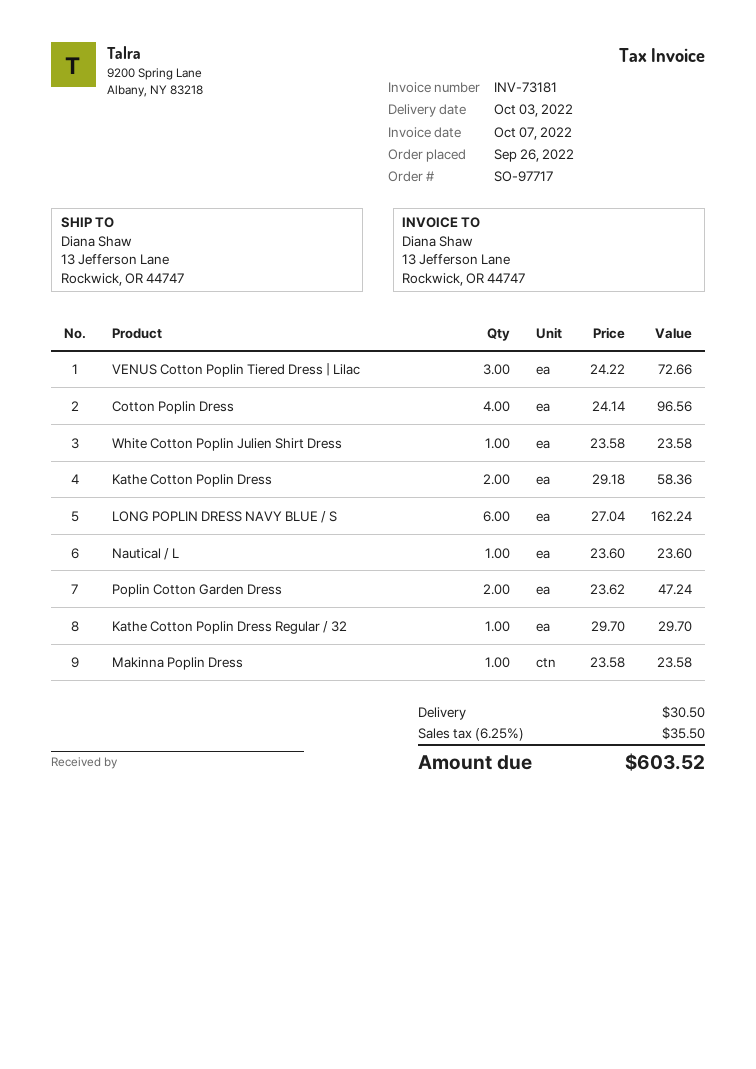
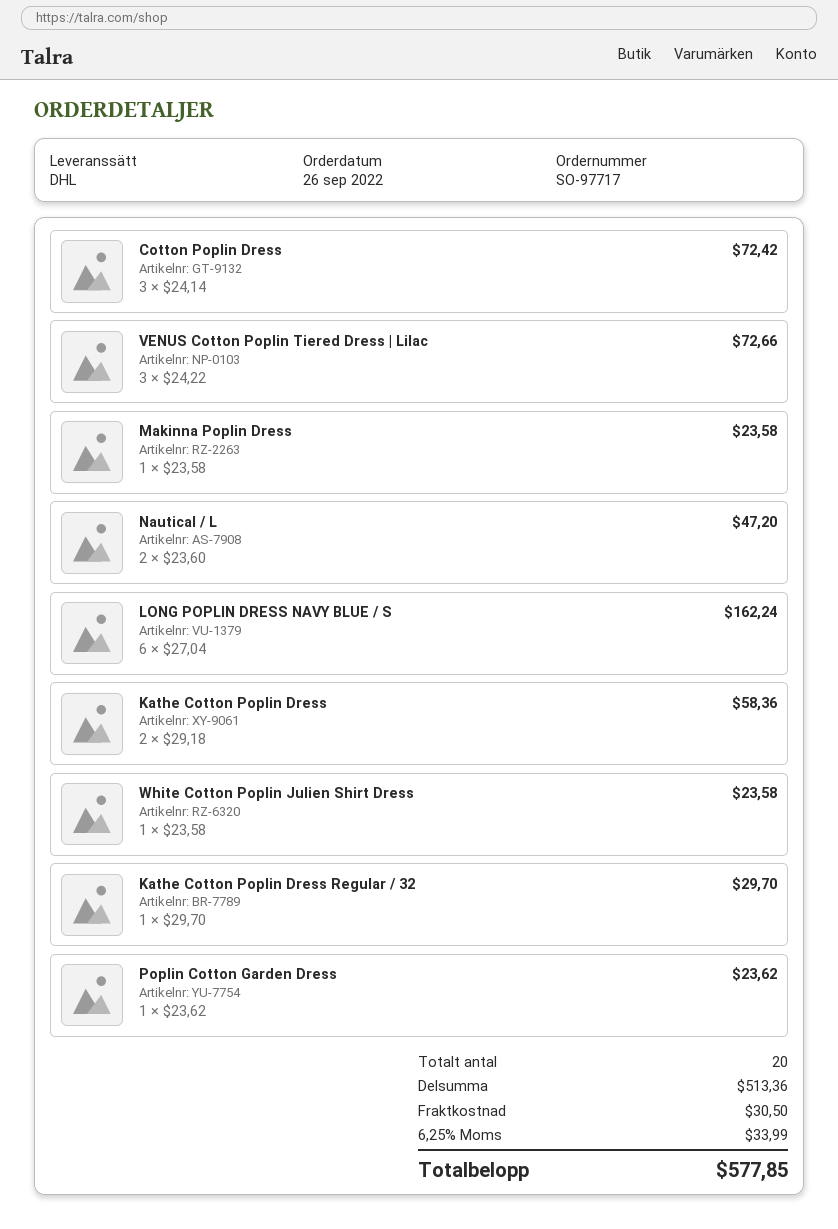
Cotton Poplin Dress: 4 x 24.14 = 96.56 -> 3 x 24.14 = 72.42
Nautical / L: 1 x 23.60 = 23.60 -> 2 x 23.60 = 47.20
Poplin Cotton Garden Dress: 2 x 23.62 = 47.24 -> 1 x 23.62 = 23.62
tax: 6.25% = 35.50 -> 6.25% = 33.99
total: 603.52 -> 577.85

